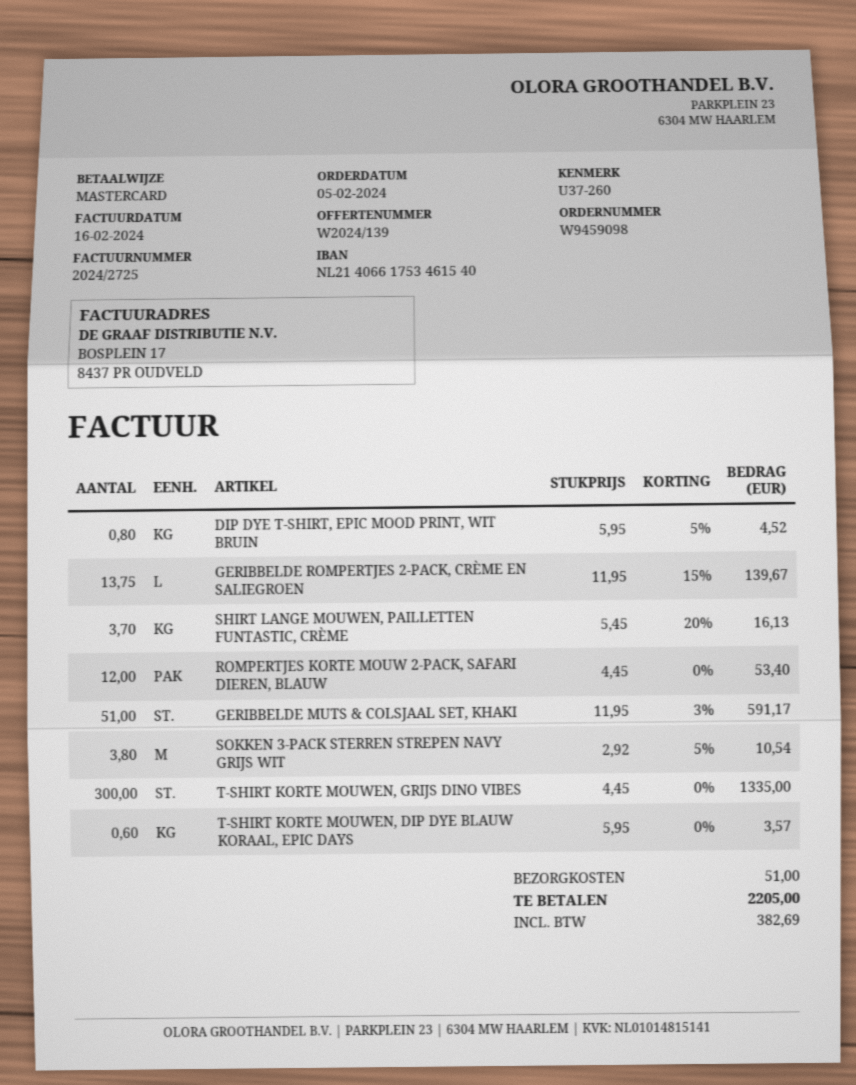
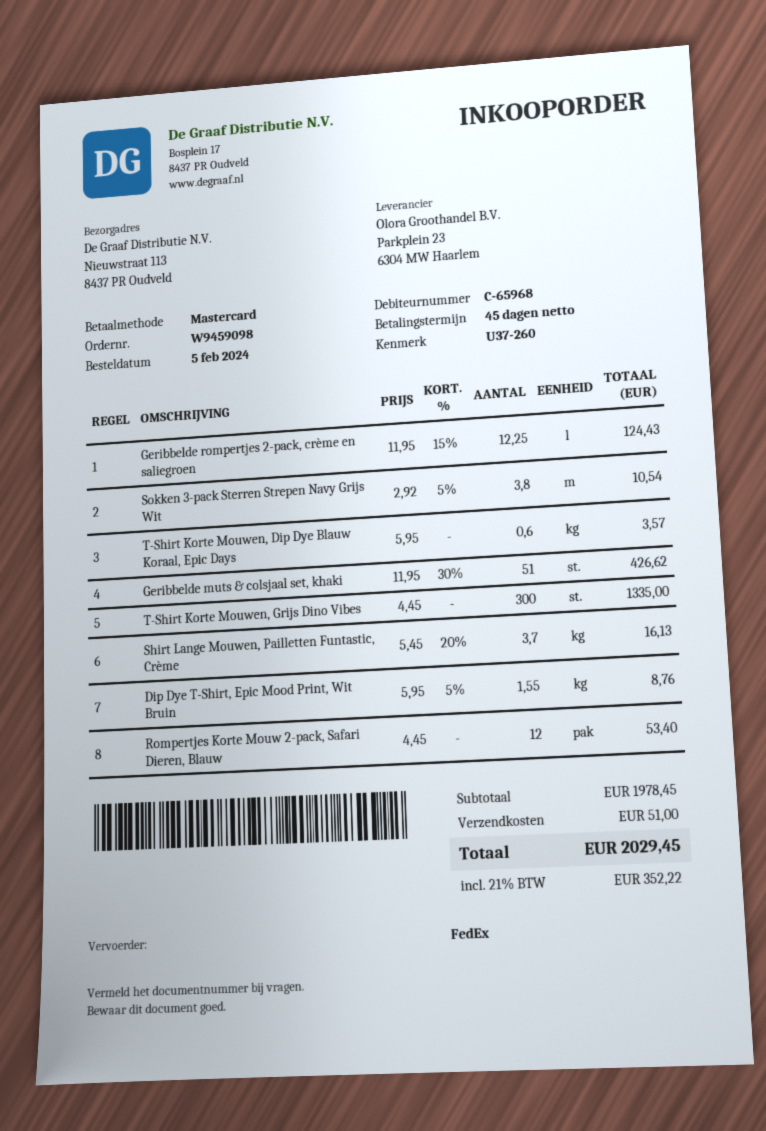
DIP DYE T-SHIRT, EPIC MOOD PRINT, WIT BRUIN: 0.8 x 5.95 - 5% = 4.52 -> 1.55 x 5.95 - 5% = 8.76
GERIBBELDE ROMPERTJES 2-PACK, CRÈME EN SALIEGROEN: 13.75 x 11.95 - 15% = 139.67 -> 12.25 x 11.95 - 15% = 124.43
GERIBBELDE MUTS & COLSJAAL SET, KHAKI: 51 x 11.95 - 3% = 591.17 -> 51 x 11.95 - 30% = 426.62
tax: 382.69 -> 352.22
total: 2205.00 -> 2029.45

